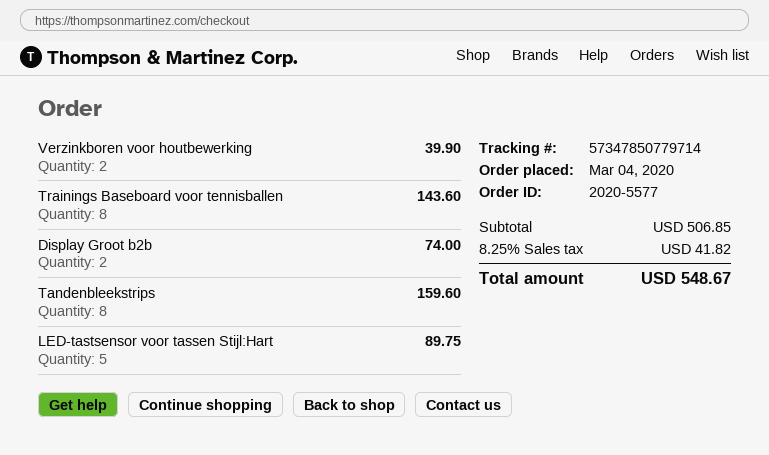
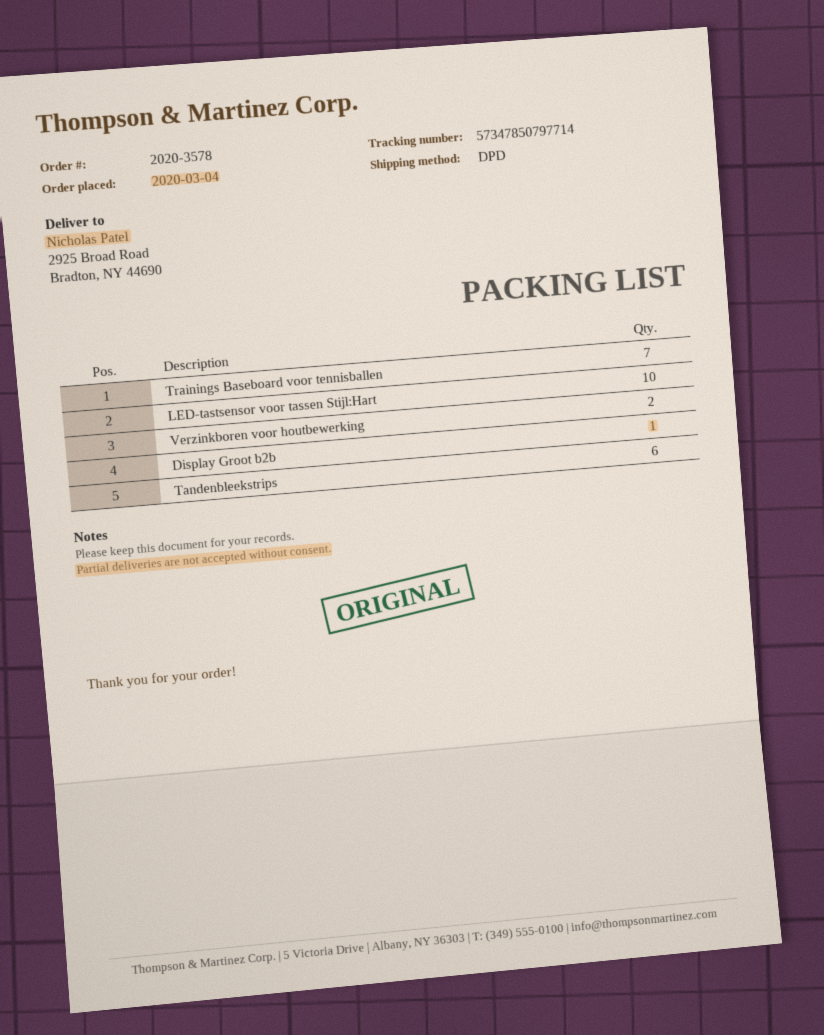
order number: 2020-5577 -> 2020-3578
tracking number: 57347850779714 -> 57347850797714
Trainings Baseboard voor tennisballen: 8 -> 7
Display Groot b2b: 2 -> 1
Tandenbleekstrips: 8 -> 6
LED-tastsensor voor tassen Stijl:Hart: 5 -> 10

